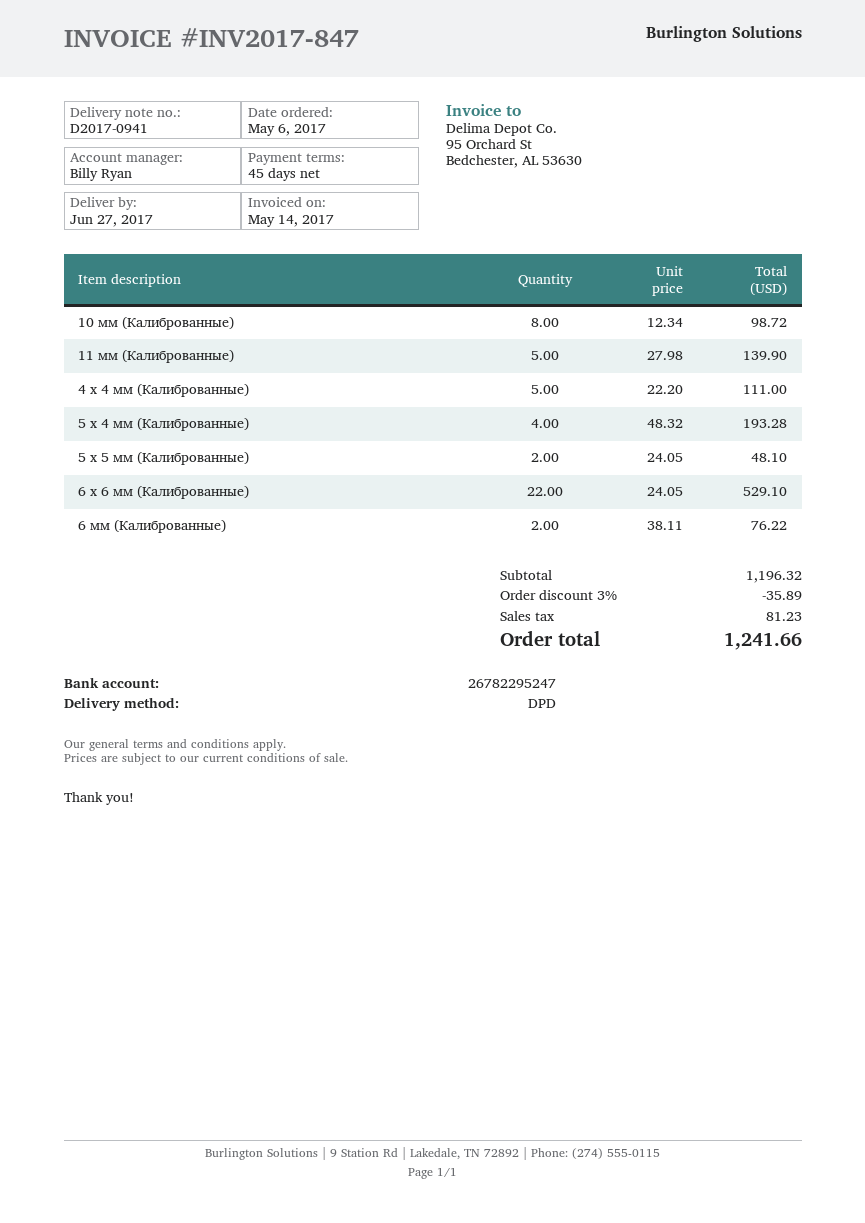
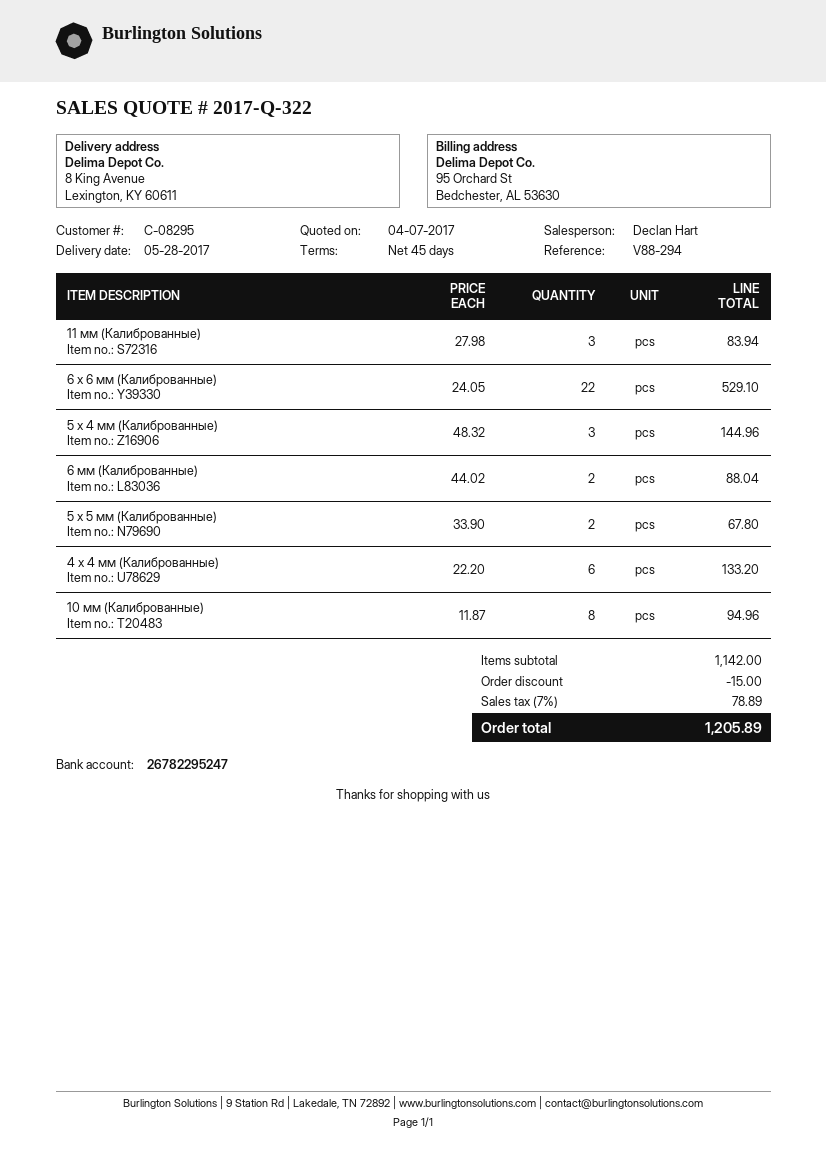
delivery date: 2017-06-27 -> 2017-05-28
sales rep: Billy Ryan -> Declan Hart
10 мм (Калиброванные): 8 x 12.34 = 98.72 -> 8 x 11.87 = 94.96
11 мм (Калиброванные): 5 x 27.98 = 139.90 -> 3 x 27.98 = 83.94
4 x 4 мм (Калиброванные): 5 x 22.20 = 111.00 -> 6 x 22.20 = 133.20
5 x 4 мм (Калиброванные): 4 x 48.32 = 193.28 -> 3 x 48.32 = 144.96
5 x 5 мм (Калиброванные): 2 x 24.05 = 48.10 -> 2 x 33.90 = 67.80
6 мм (Калиброванные): 2 x 38.11 = 76.22 -> 2 x 44.02 = 88.04
subtotal: 1196.32 -> 1142.00
discount: 35.89 -> 15.00
tax: 81.23 -> 78.89
total: 1241.66 -> 1205.89

